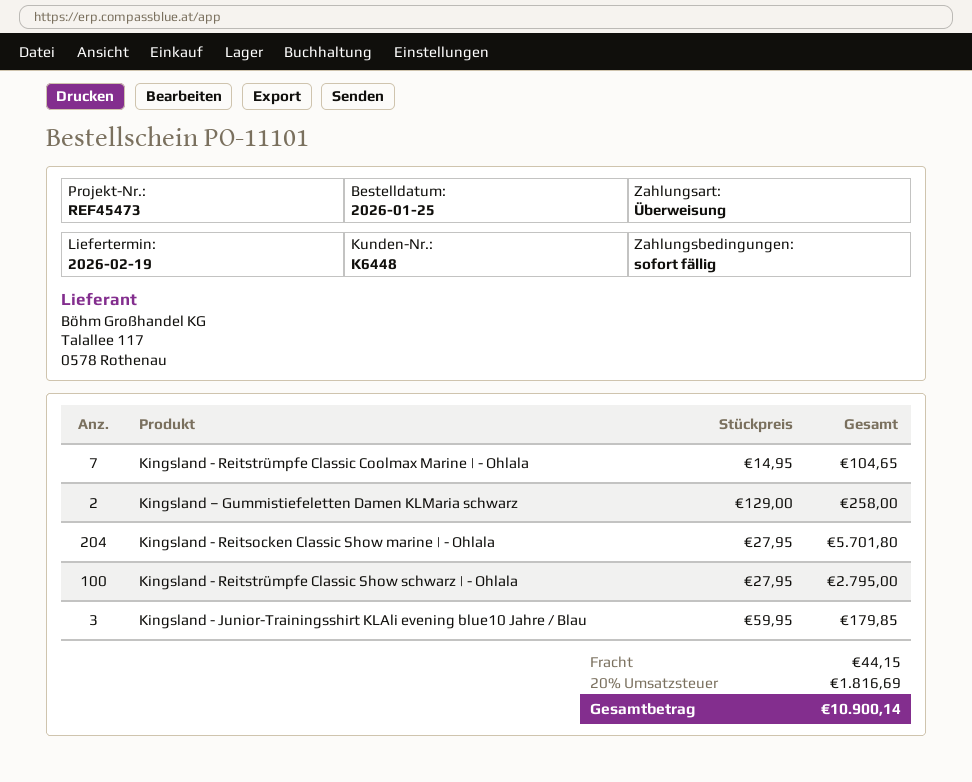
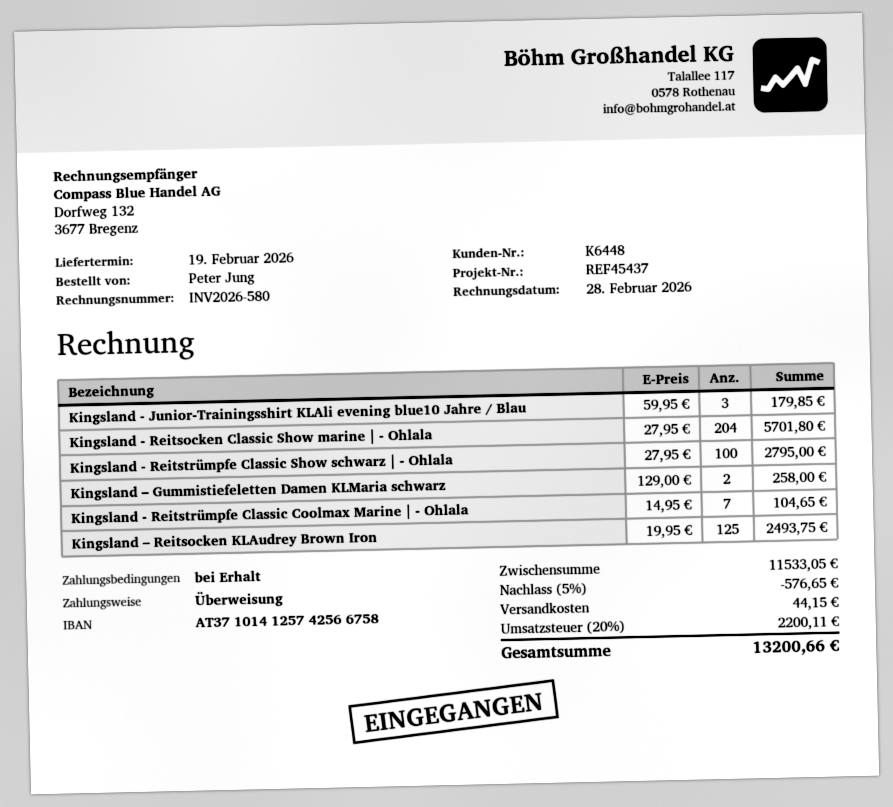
reference: REF45473 -> REF45437
Kingsland – Reitsocken KLAudrey Brown Iron: none -> 125 x 19.95 = 2493.75
discount: none -> 5% = 576.65
tax: 20% = 1816.69 -> 20% = 2200.11
total: 10900.14 -> 13200.66

